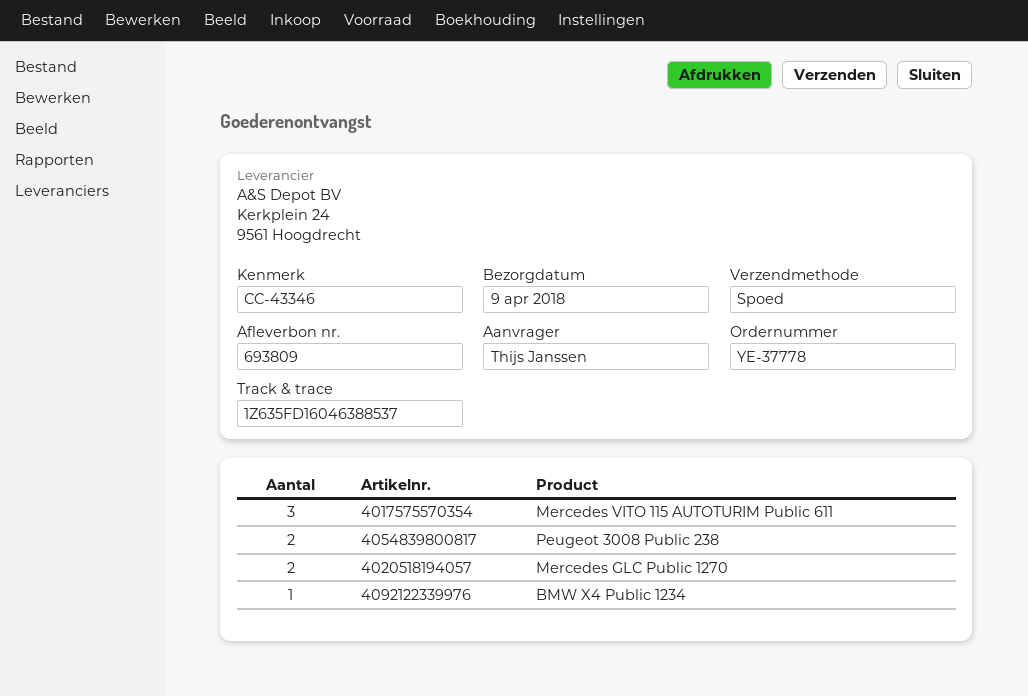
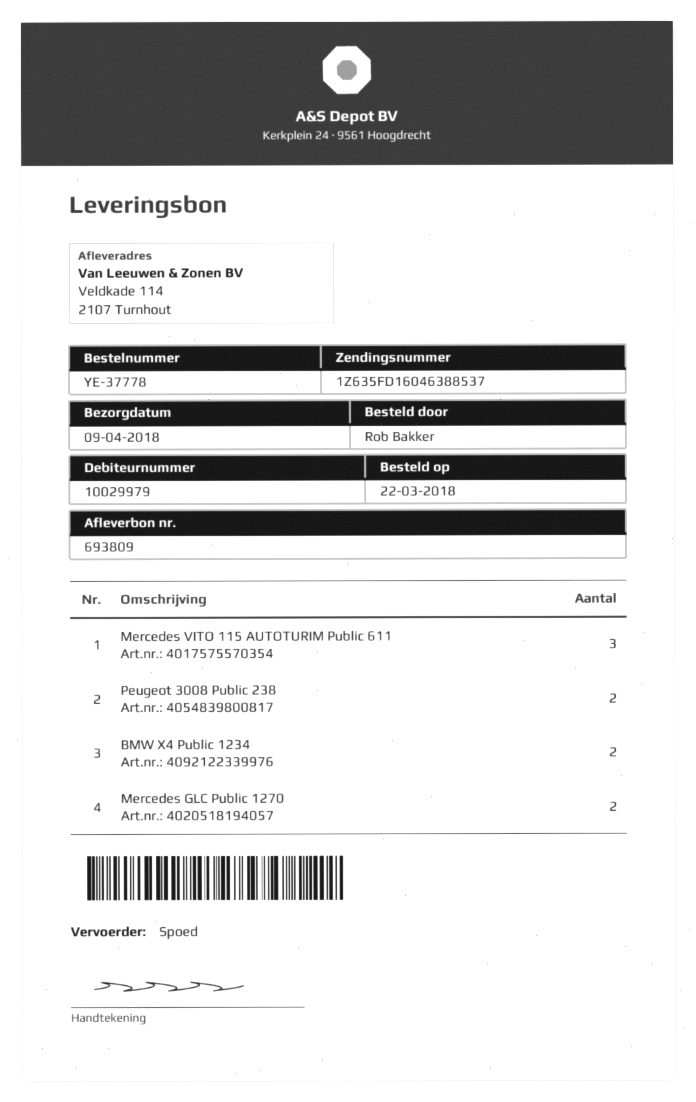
ordered by: Thijs Janssen -> Rob Bakker
BMW X4 Public 1234: 1 -> 2

